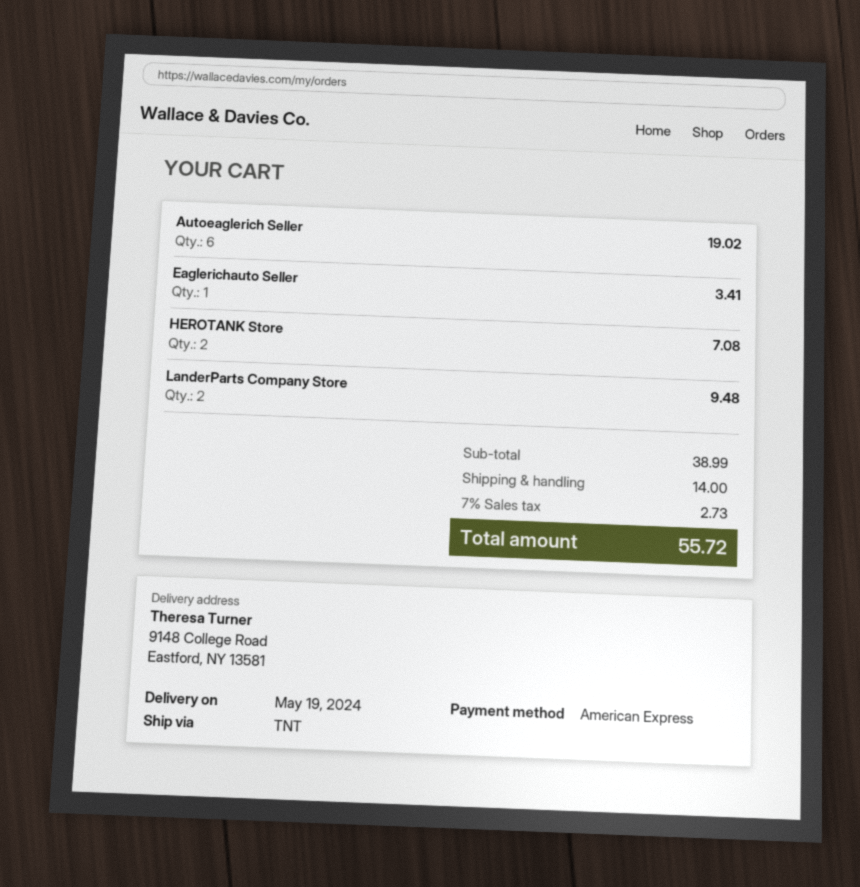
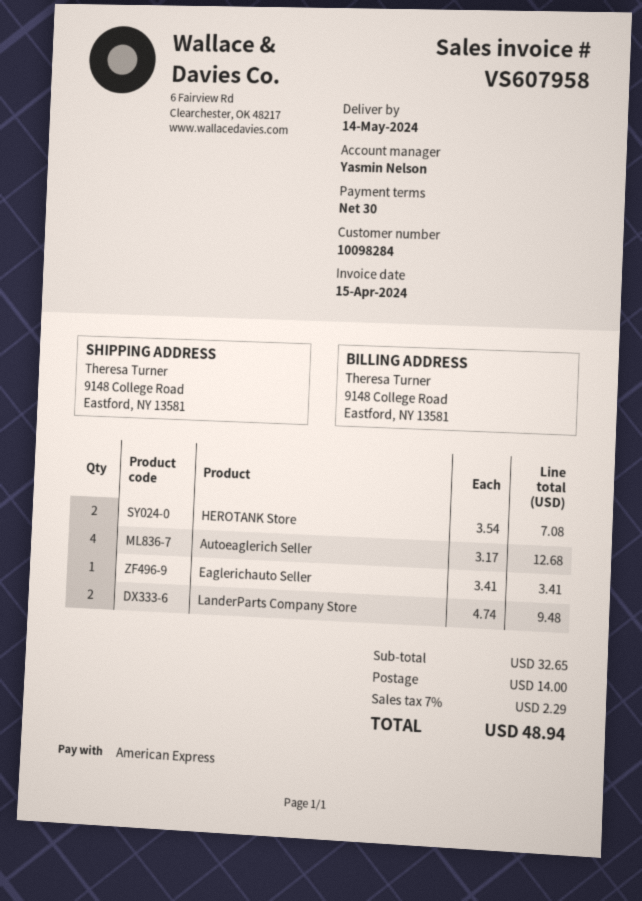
delivery date: 2024-05-19 -> 2024-05-14
Autoeaglerich Seller: 6 for 19.02 -> 4 for 12.68
subtotal: 38.99 -> 32.65
tax: 7% = 2.73 -> 7% = 2.29
total: 55.72 -> 48.94

